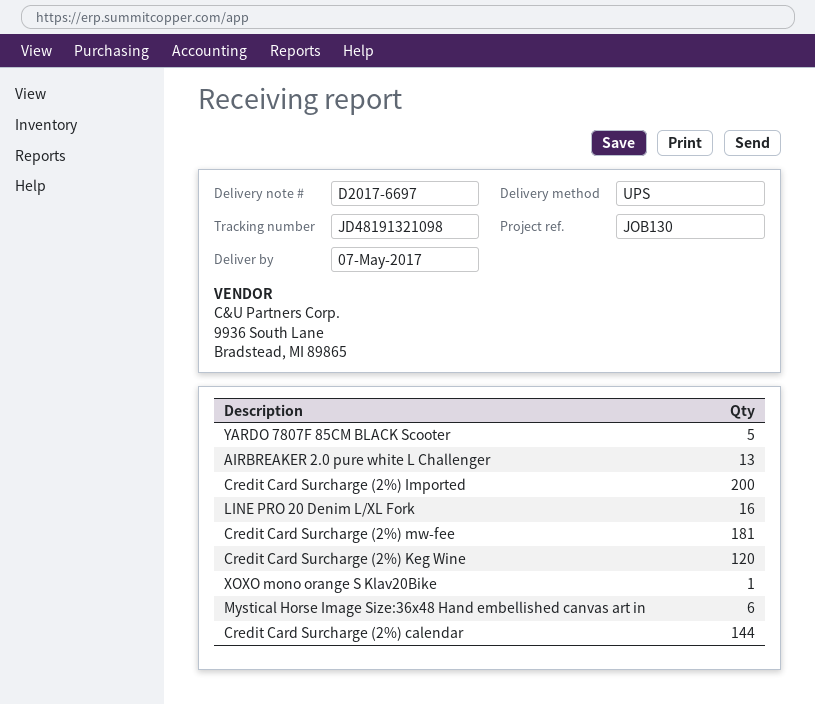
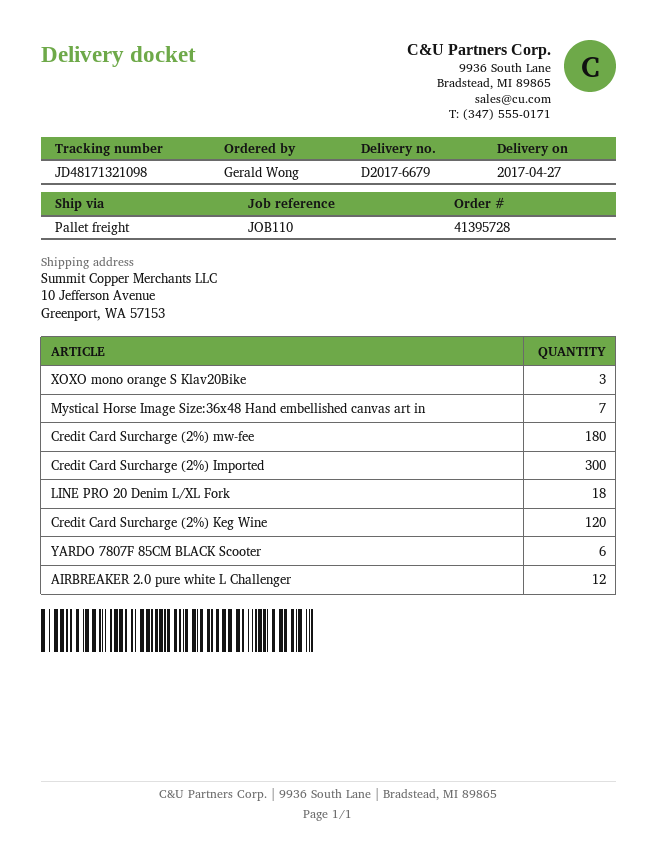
delivery note number: D2017-6697 -> D2017-6679
delivery date: 2017-05-07 -> 2017-04-27
reference: JOB130 -> JOB110
shipping method: UPS -> pallet freight
tracking number: JD48191321098 -> JD48171321098
YARDO 7807F 85CM BLACK Scooter: 5 -> 6
AIRBREAKER 2.0 pure white L Challenger: 13 -> 12
Credit Card Surcharge (2%) Imported: 200 -> 300
LINE PRO 20 Denim L/XL Fork: 16 -> 18
Credit Card Surcharge (2%) mw-fee: 181 -> 180
XOXO mono orange S Klav20Bike: 1 -> 3
Mystical Horse Image Size:36x48 Hand embellished canvas art in: 6 -> 7
Credit Card Surcharge (2%) calendar: 144 -> none

